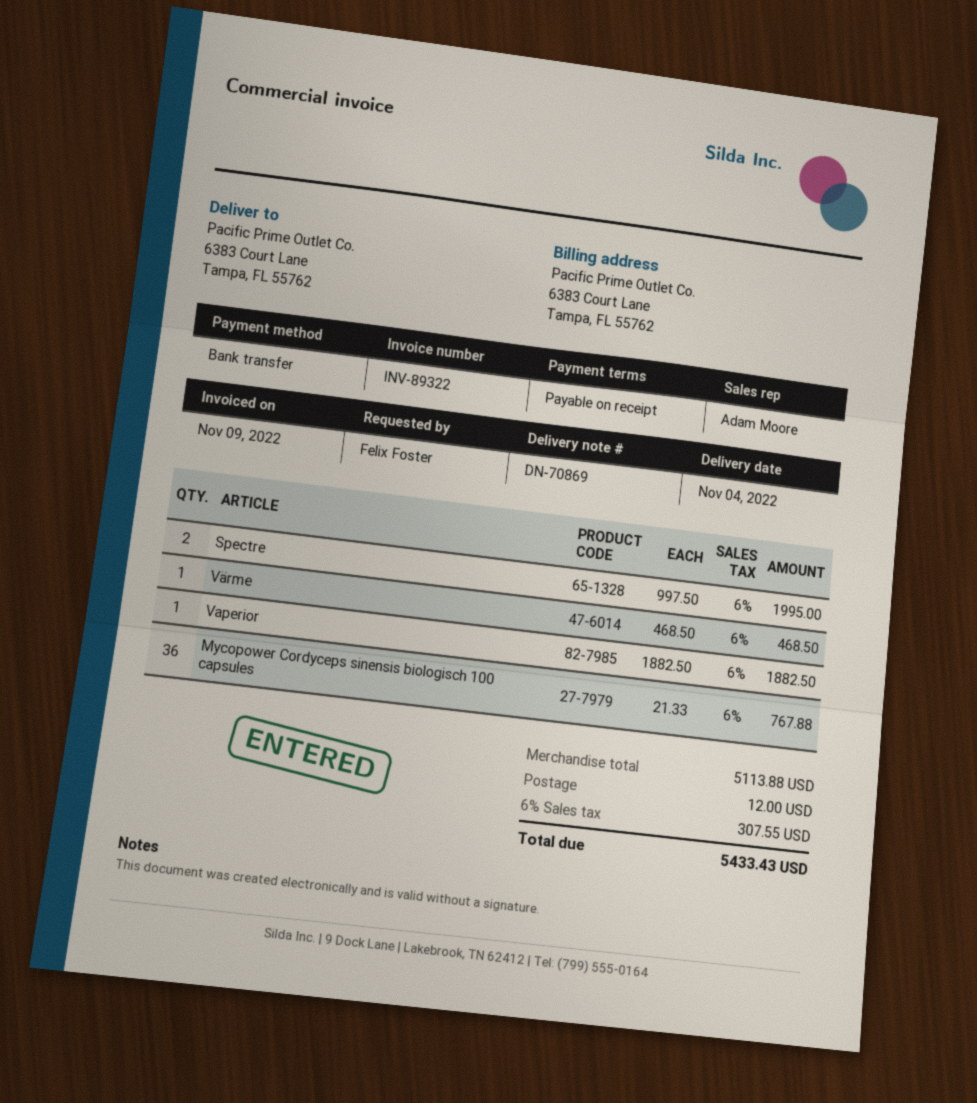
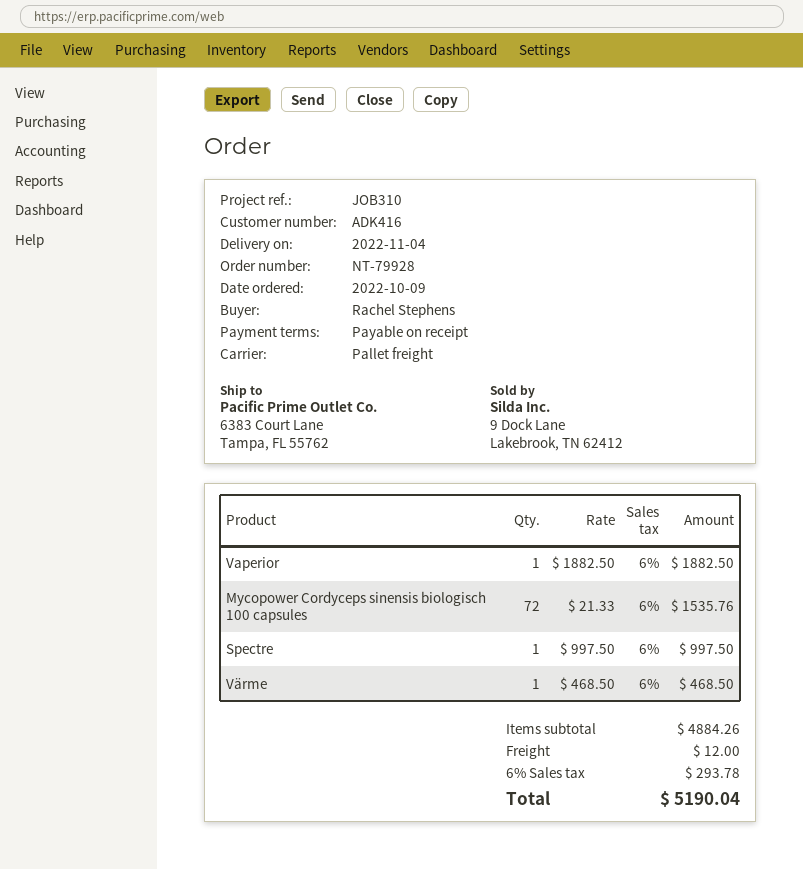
ordered by: Felix Foster -> Rachel Stephens
Spectre: 2 x 997.50 = 1995.00 -> 1 x 997.50 = 997.50
Mycopower Cordyceps sinensis biologisch 100 capsules: 36 x 21.33 = 767.88 -> 72 x 21.33 = 1535.76
subtotal: 5113.88 -> 4884.26
tax: 6% = 307.55 -> 6% = 293.78
total: 5433.43 -> 5190.04

